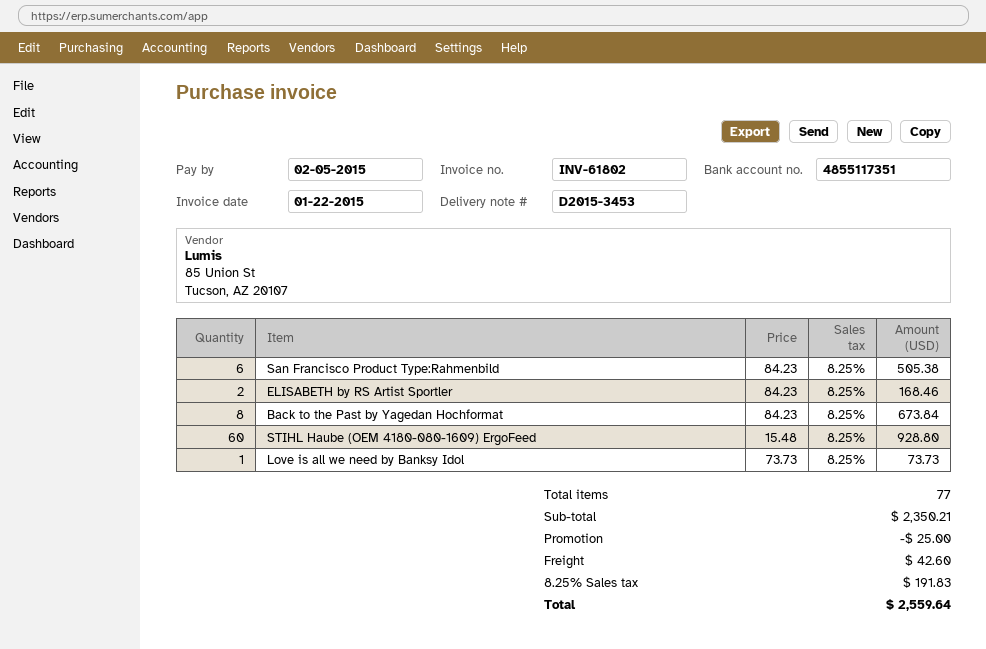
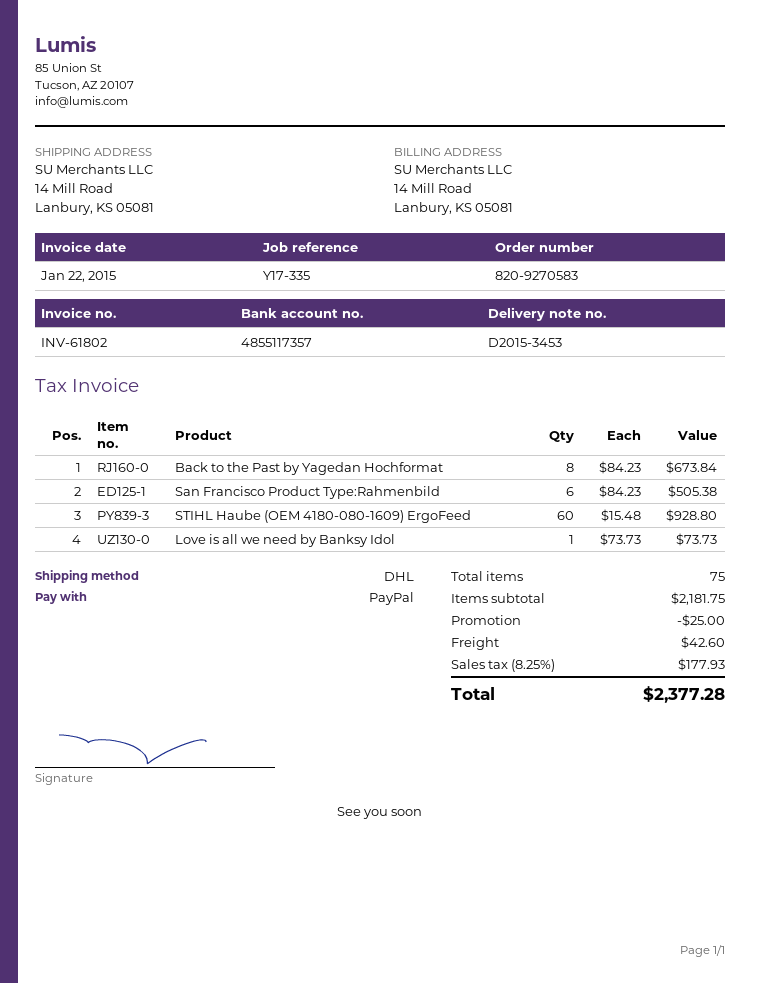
bank account: 4855117351 -> 4855117357
ELISABETH by RS Artist Sportler: 2 x 84.23 = 168.46 -> none
total quantity: 77 -> 75
subtotal: 2350.21 -> 2181.75
tax: 8.25% = 191.83 -> 8.25% = 177.93
total: 2559.64 -> 2377.28

